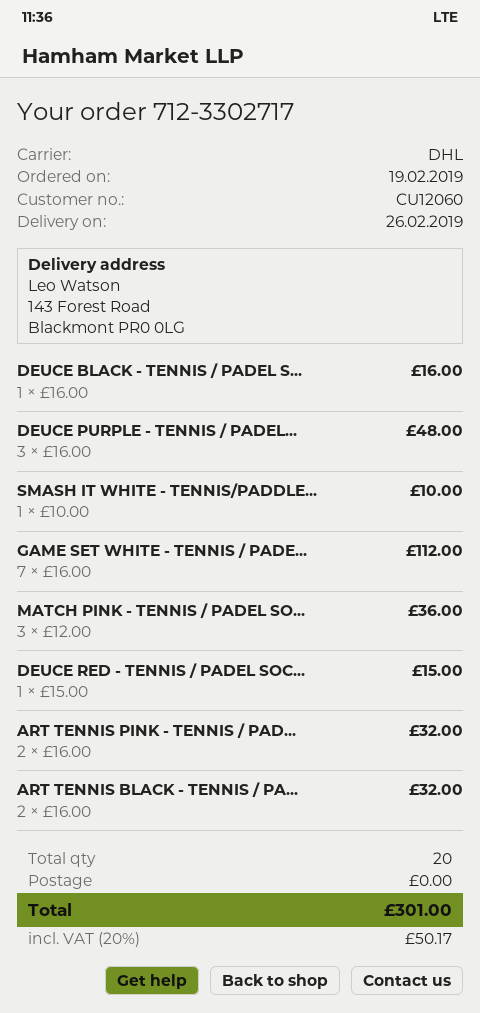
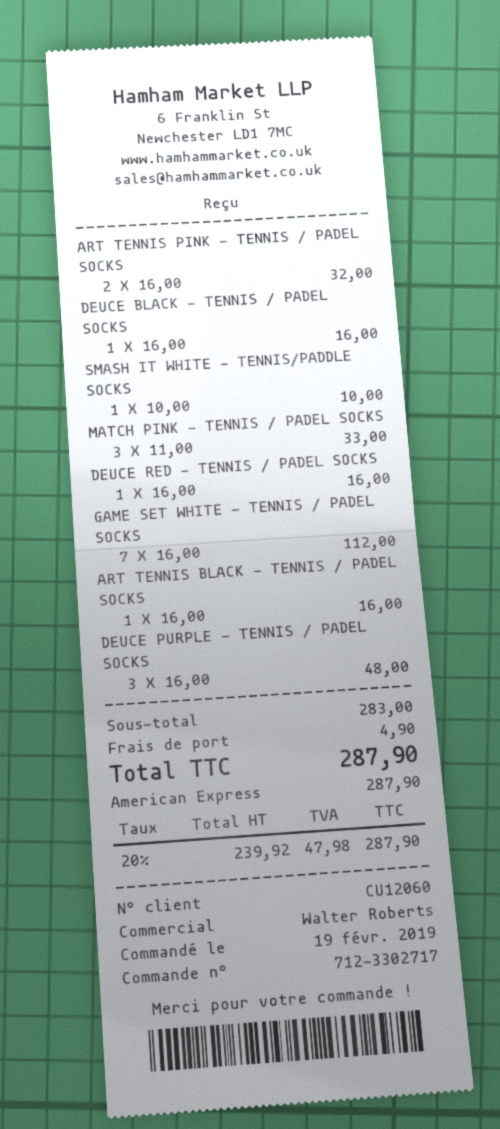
MATCH PINK - TENNIS / PADEL SO...: 3 x 12.00 = 36.00 -> 3 x 11.00 = 33.00
DEUCE RED - TENNIS / PADEL SOC...: 1 x 15.00 = 15.00 -> 1 x 16.00 = 16.00
ART TENNIS BLACK - TENNIS / PA...: 2 x 16.00 = 32.00 -> 1 x 16.00 = 16.00
shipping: 0.00 -> 4.90
tax: 20% = 50.17 -> 20% = 47.98
total: 301.00 -> 287.90

